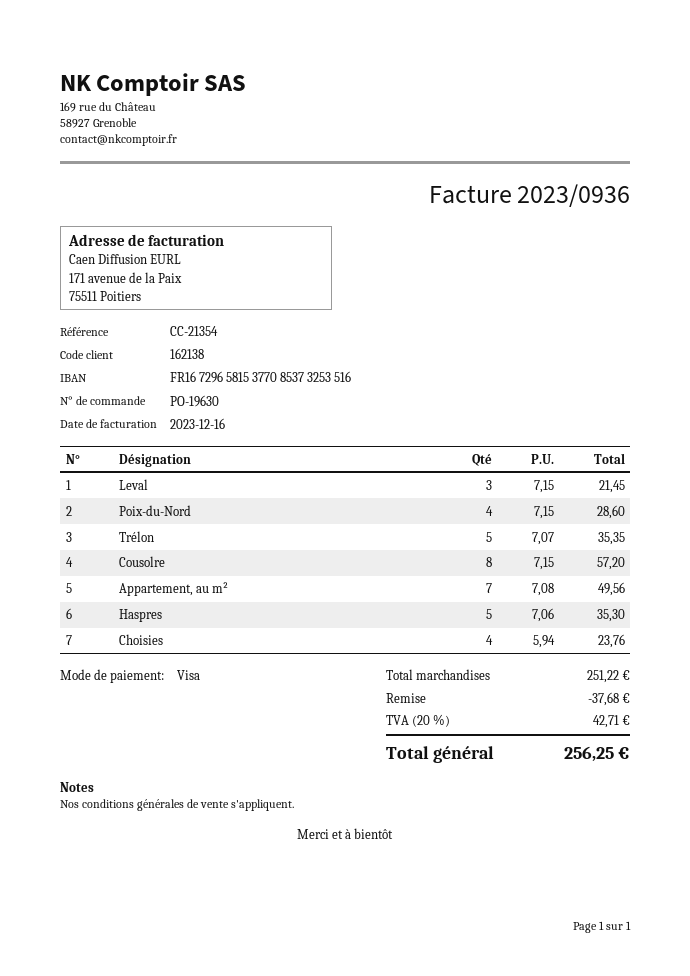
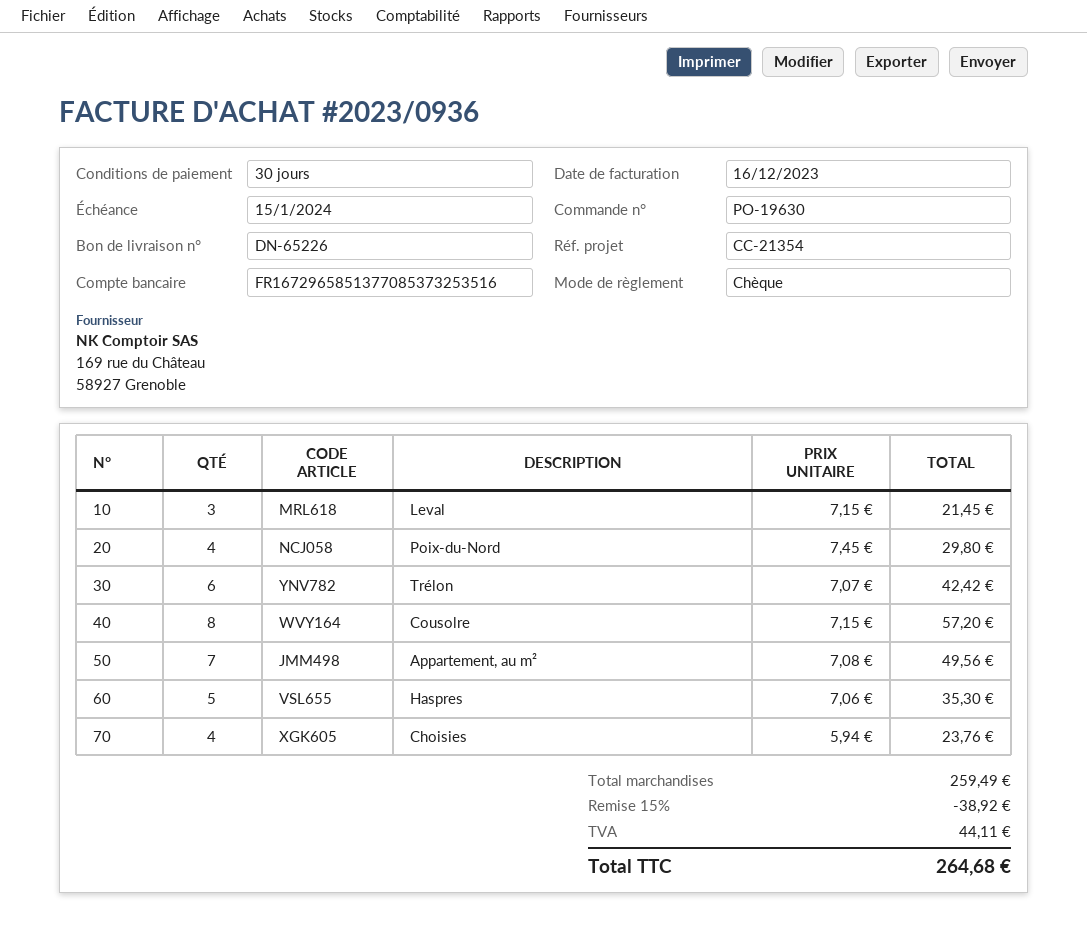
payment method: Visa -> cheque
bank account: FR1672965815377085373253516 -> FR1672965851377085373253516
Poix-du-Nord: 4 x 7.15 = 28.60 -> 4 x 7.45 = 29.80
Trélon: 5 x 7.07 = 35.35 -> 6 x 7.07 = 42.42
subtotal: 251.22 -> 259.49
discount: 37.68 -> 38.92
tax: 42.71 -> 44.11
total: 256.25 -> 264.68

